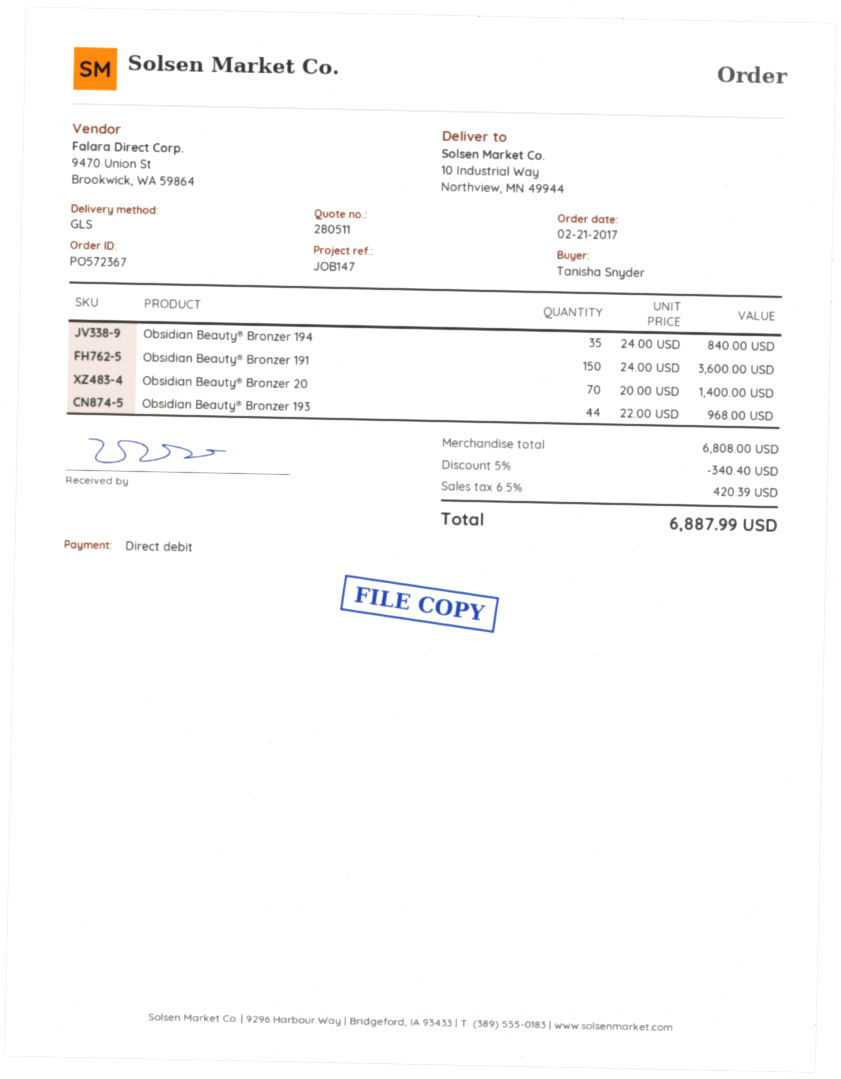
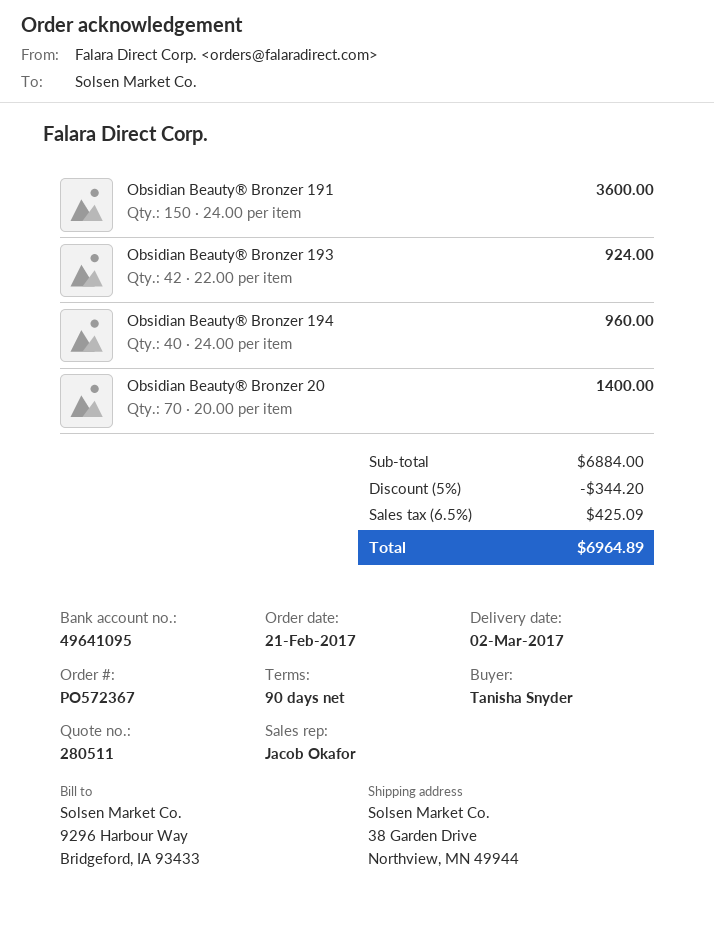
ship to: 10 Industrial Way, Northview, MN 49944 -> 38 Garden Drive, Northview, MN 49944
Obsidian Beauty® Bronzer 194: 35 x 24.00 = 840.00 -> 40 x 24.00 = 960.00
Obsidian Beauty® Bronzer 193: 44 x 22.00 = 968.00 -> 42 x 22.00 = 924.00
subtotal: 6808.00 -> 6884.00
discount: 5% = 340.40 -> 5% = 344.20
tax: 6.5% = 420.39 -> 6.5% = 425.09
total: 6887.99 -> 6964.89

